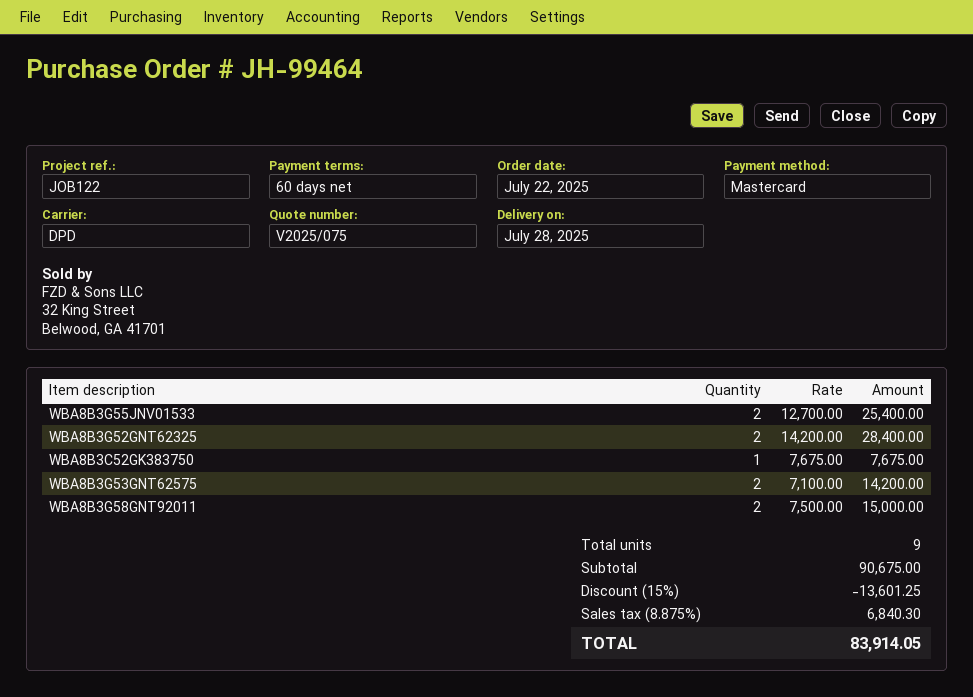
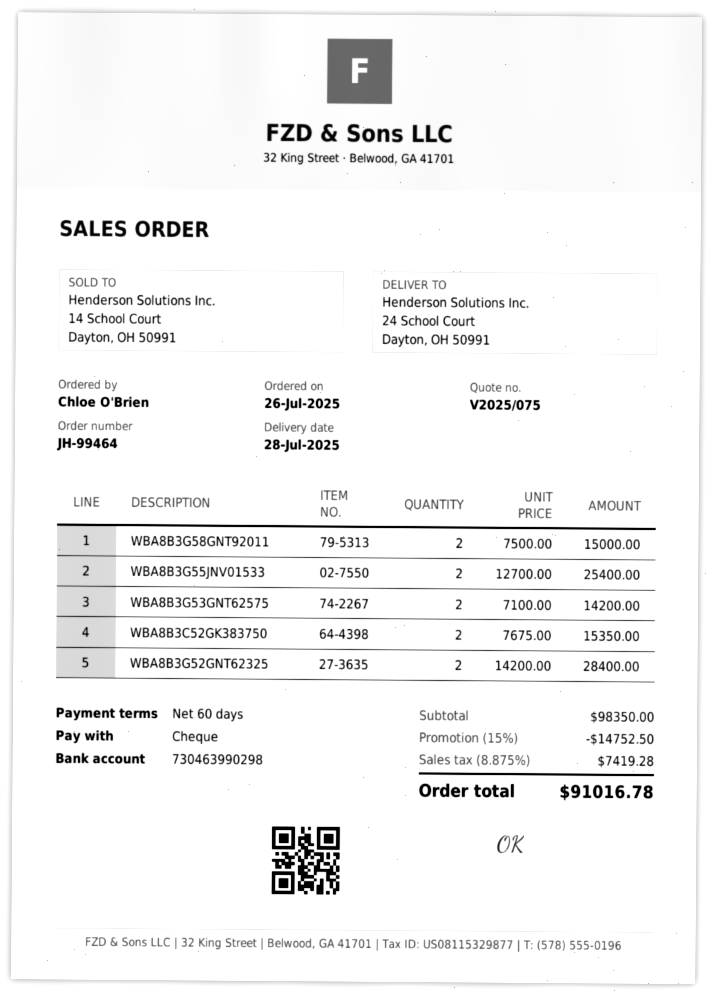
order date: 2025-07-22 -> 2025-07-26
payment method: Mastercard -> cheque
WBA8B3C52GK383750: 1 x 7675.00 = 7675.00 -> 2 x 7675.00 = 15350.00
subtotal: 90675.00 -> 98350.00
discount: 15% = 13601.25 -> 15% = 14752.50
tax: 8.875% = 6840.30 -> 8.875% = 7419.28
total: 83914.05 -> 91016.78

